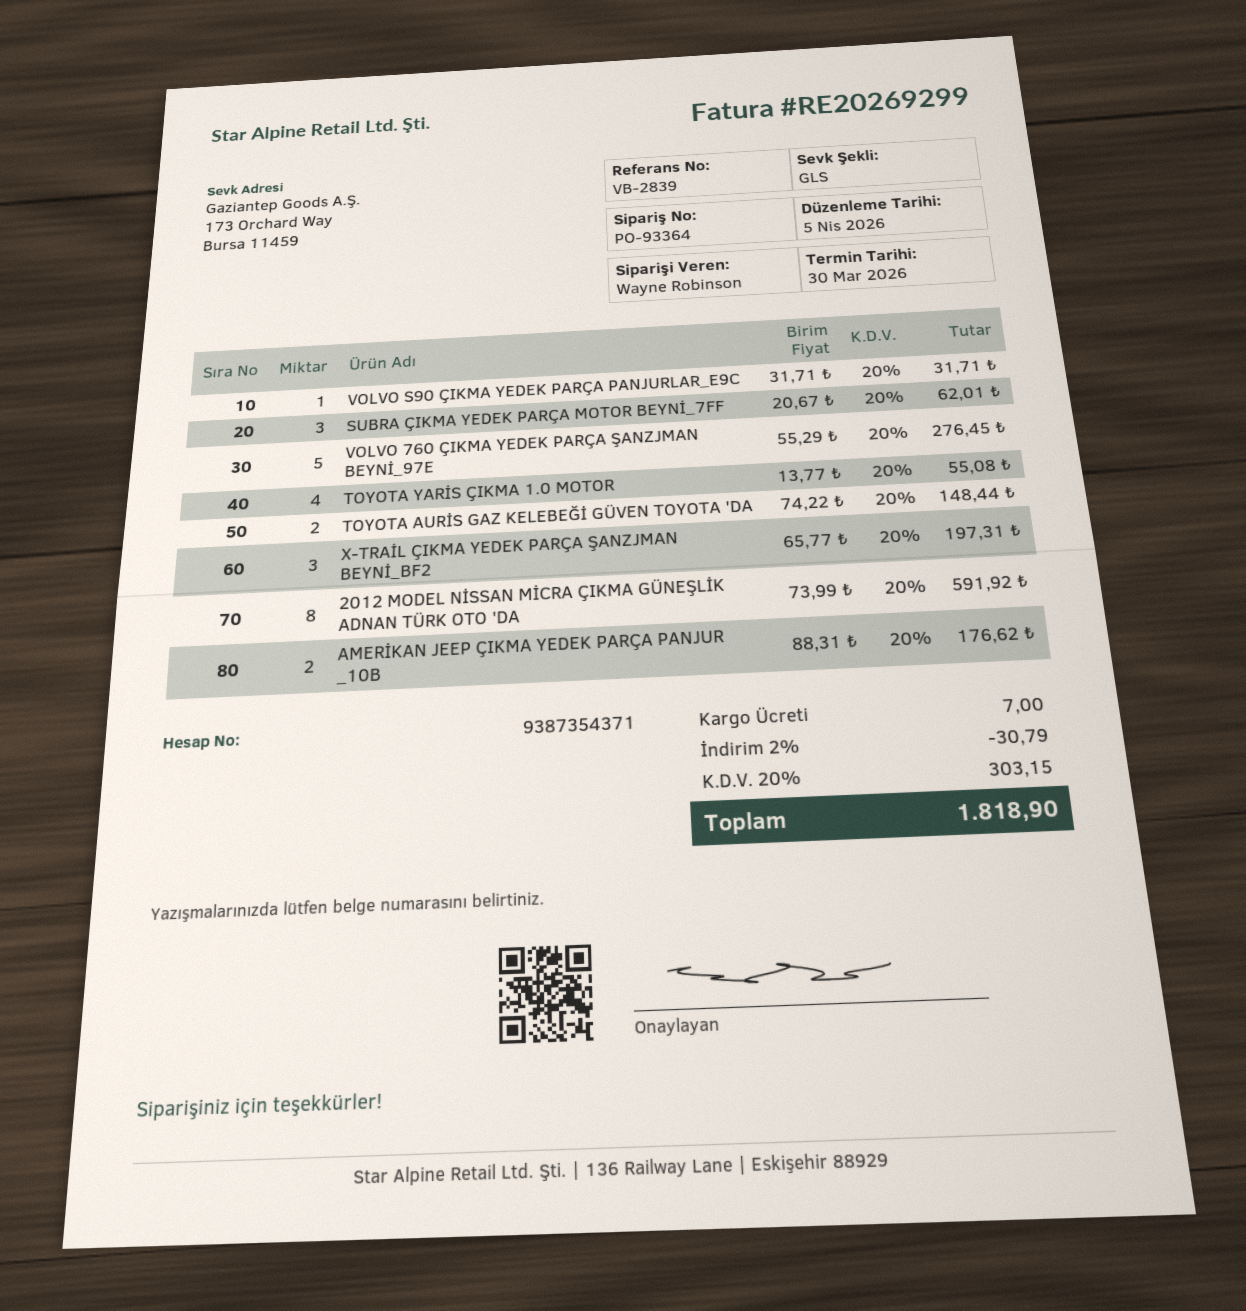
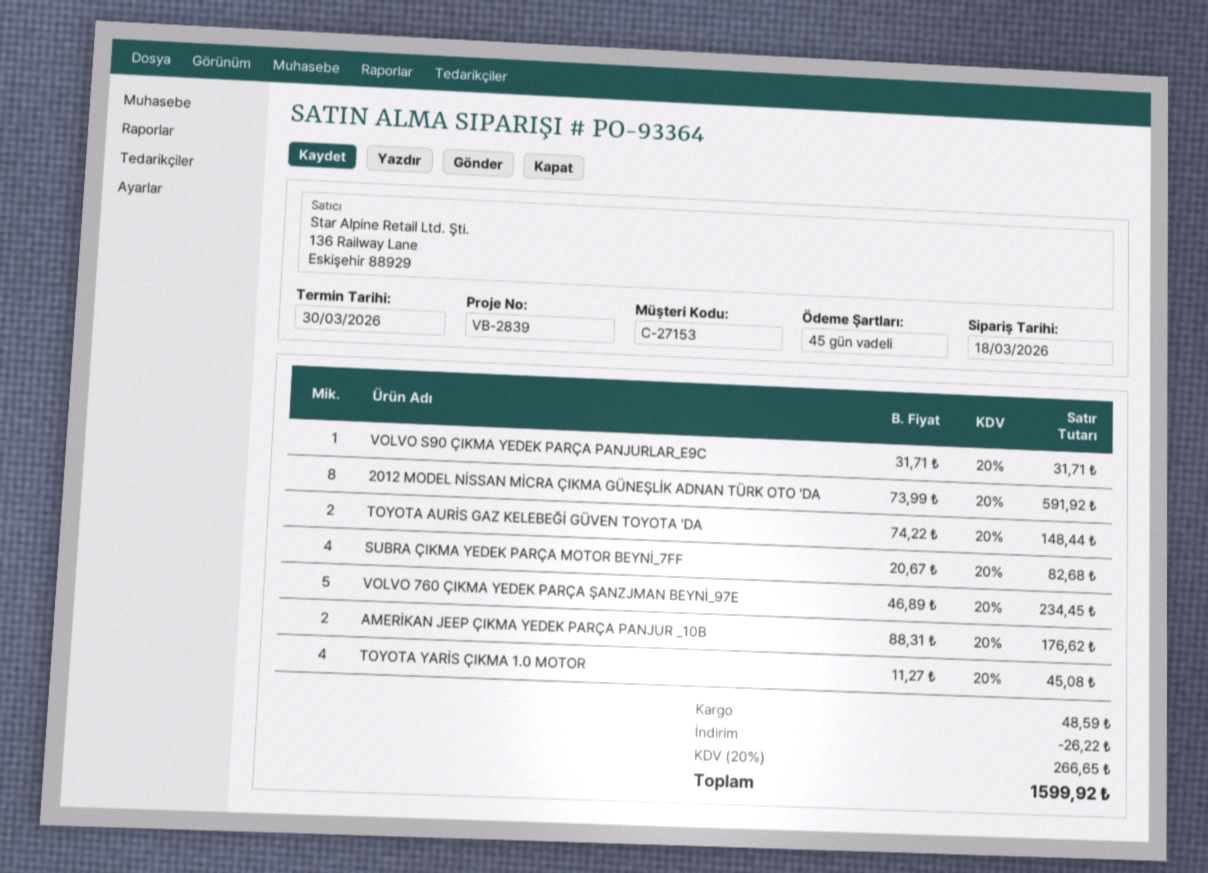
SUBRA ÇIKMA YEDEK PARÇA MOTOR BEYNİ_7FF: 3 x 20.67 = 62.01 -> 4 x 20.67 = 82.68
VOLVO 760 ÇIKMA YEDEK PARÇA ŞANZJMAN BEYNİ_97E: 5 x 55.29 = 276.45 -> 5 x 46.89 = 234.45
TOYOTA YARİS ÇIKMA 1.0 MOTOR: 4 x 13.77 = 55.08 -> 4 x 11.27 = 45.08
X-TRAİL ÇIKMA YEDEK PARÇA ŞANZJMAN BEYNİ_BF2: 3 x 65.77 = 197.31 -> none
discount: 30.79 -> 26.22
shipping: 7.00 -> 48.59
tax: 20% = 303.15 -> 20% = 266.65
total: 1818.90 -> 1599.92

